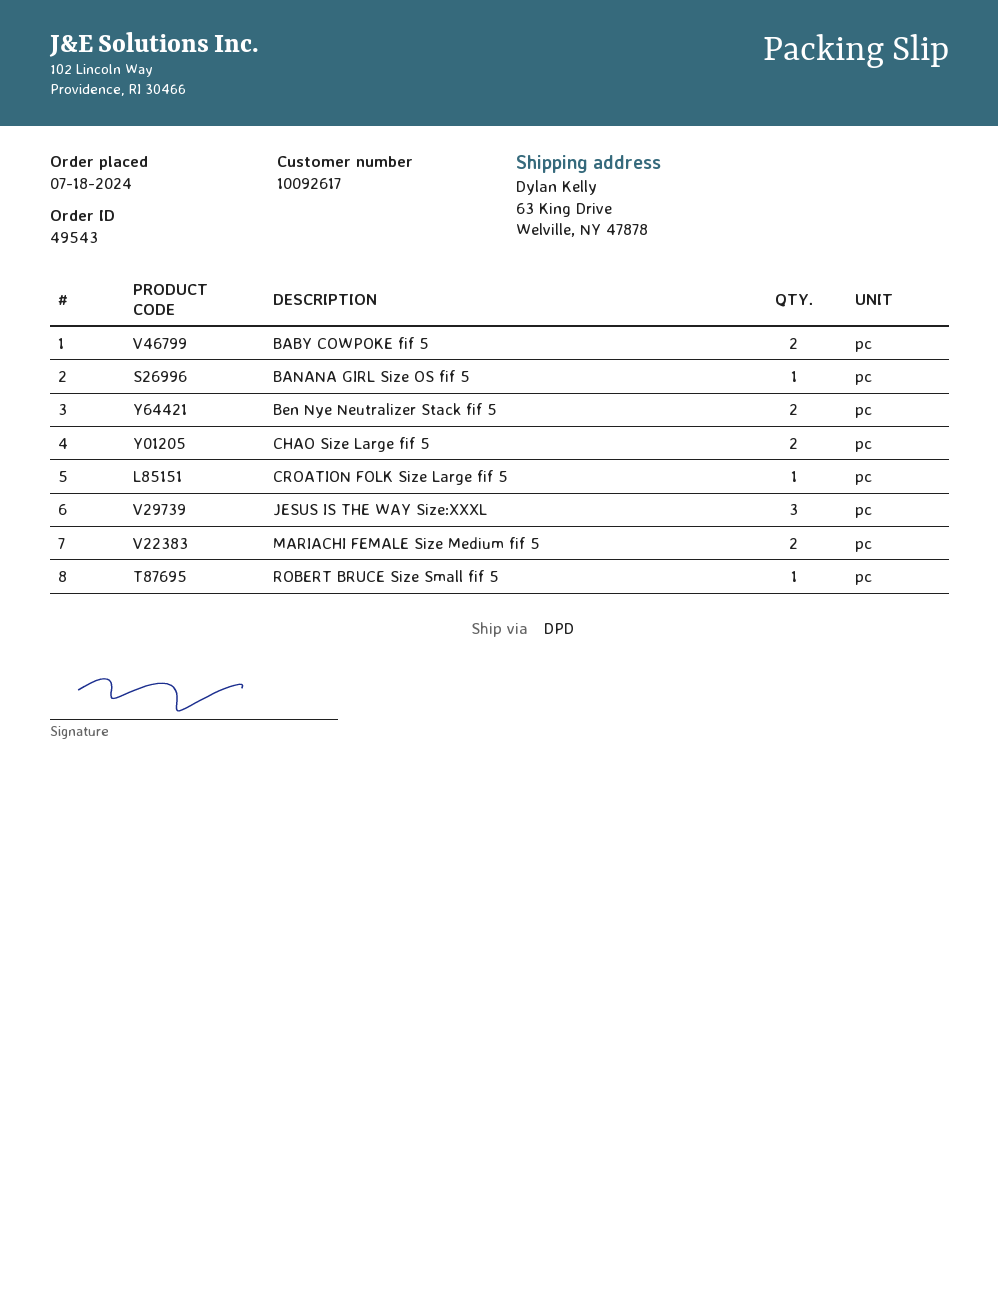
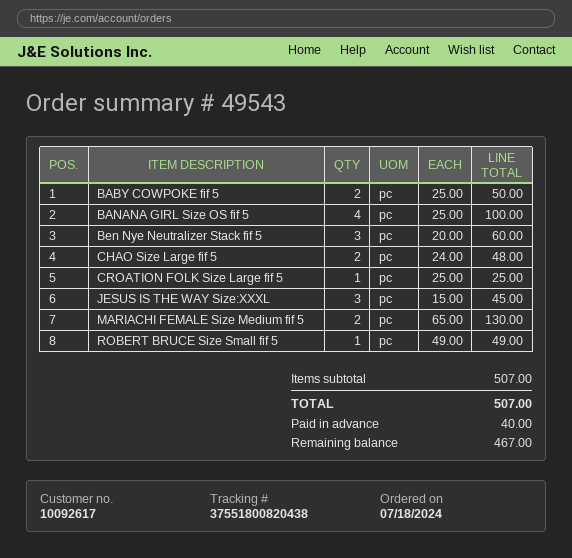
BANANA GIRL Size OS fif 5: 1 -> 4
Ben Nye Neutralizer Stack fif 5: 2 -> 3

